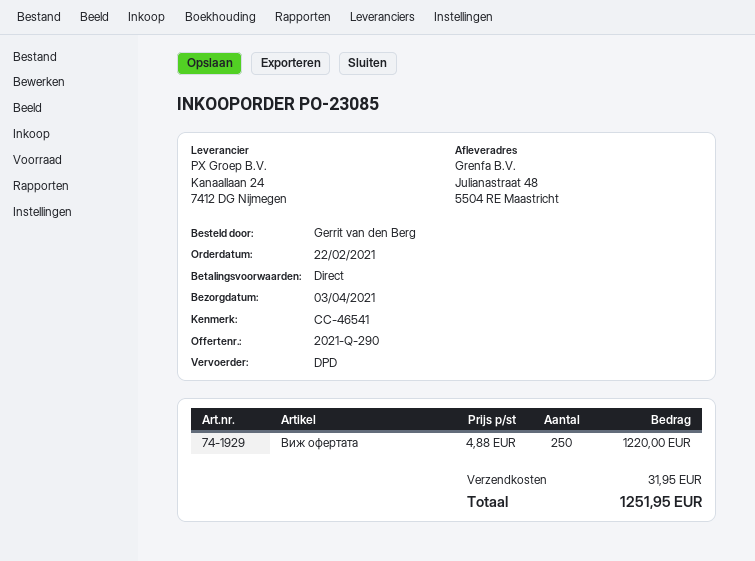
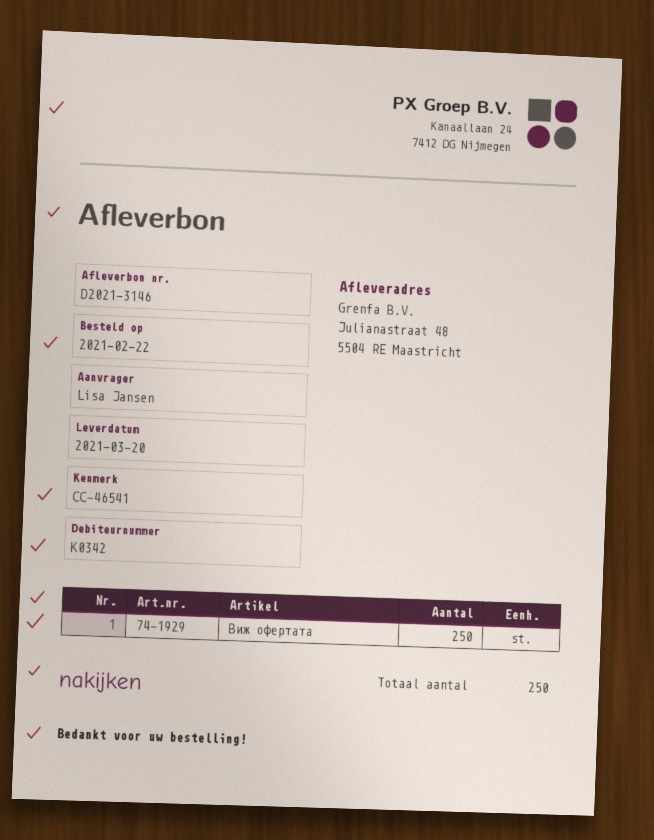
delivery date: 2021-04-03 -> 2021-03-20
ordered by: Gerrit van den Berg -> Lisa Jansen

